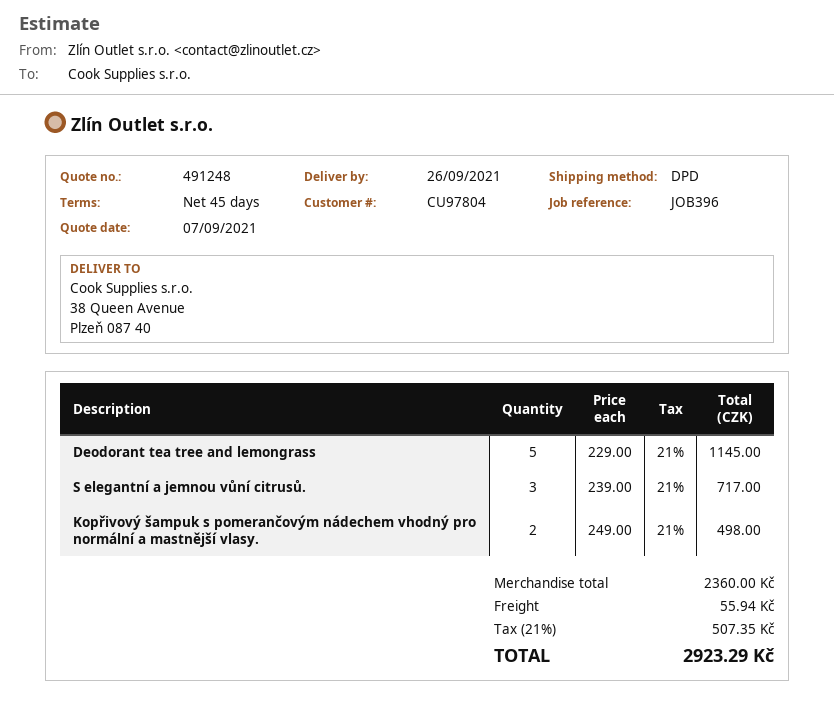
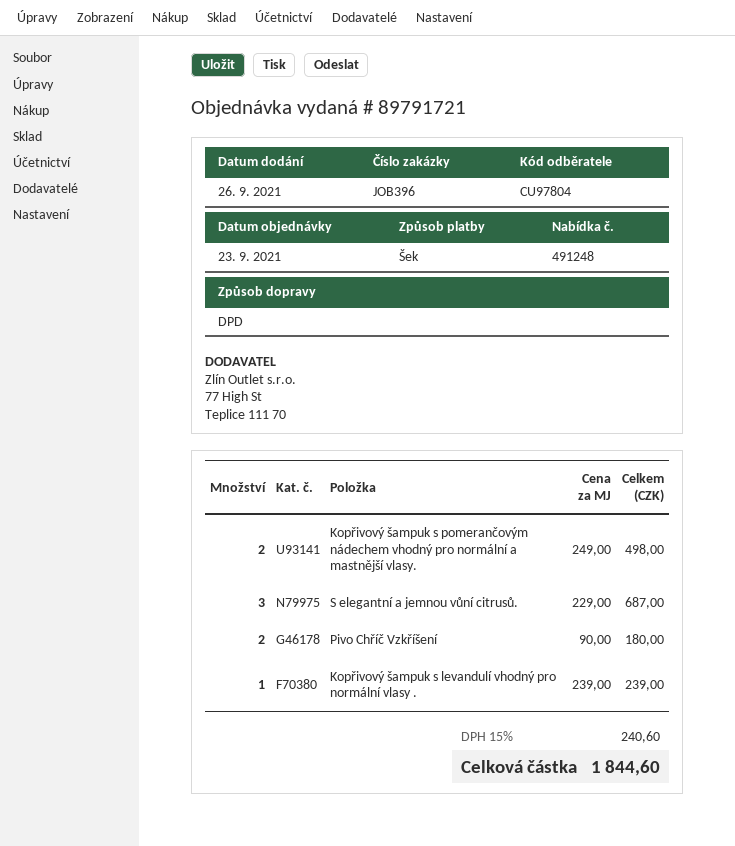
Deodorant tea tree and lemongrass: 5 x 229.00 = 1145.00 -> none
S elegantní a jemnou vůní citrusů.: 3 x 239.00 = 717.00 -> 3 x 229.00 = 687.00
Pivo Chříč Vzkříšení: none -> 2 x 90.00 = 180.00
Kopřivový šampuk s levandulí vhodný pro normální vlasy .: none -> 1 x 239.00 = 239.00
shipping: 55.94 -> none
tax: 21% = 507.35 -> 15% = 240.60
total: 2923.29 -> 1844.60

